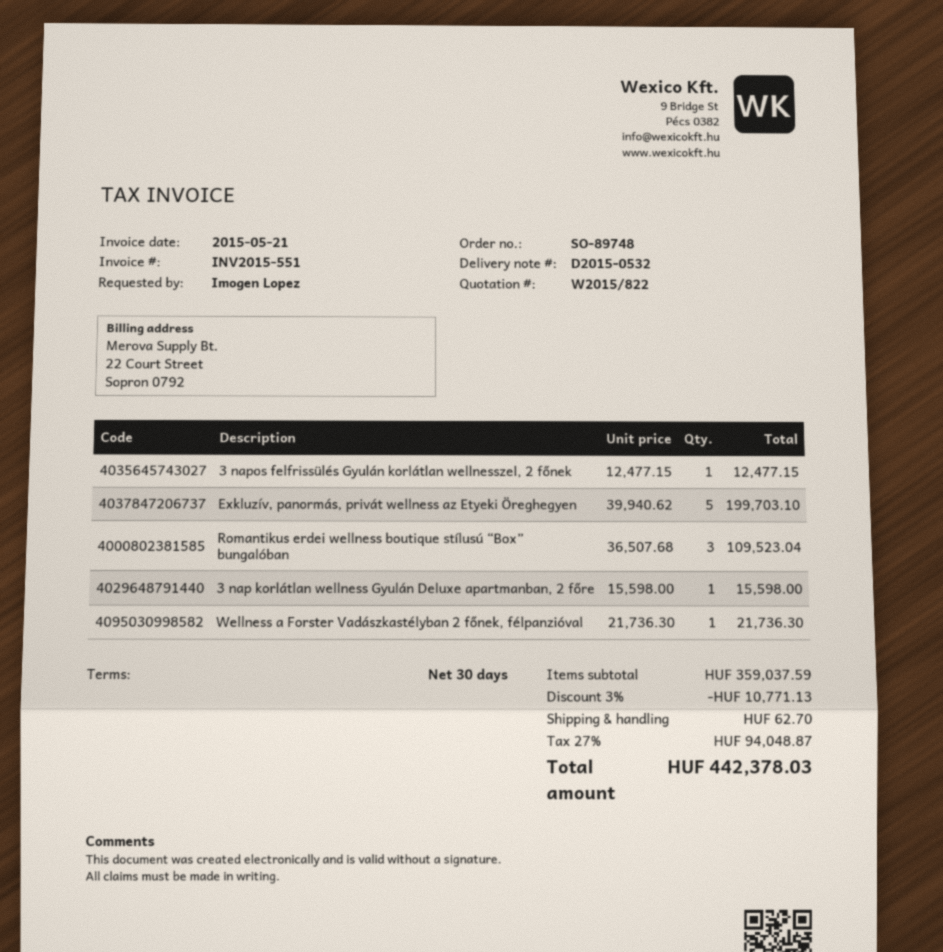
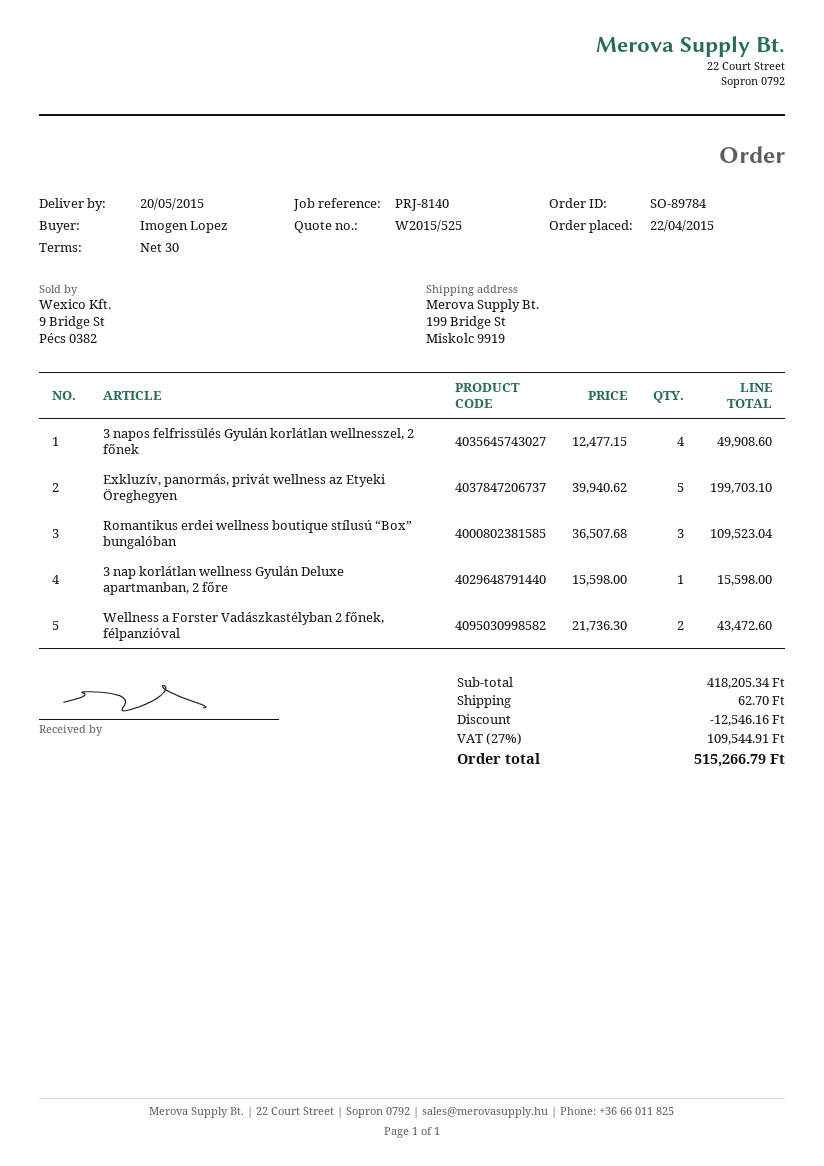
quote number: W2015/822 -> W2015/525
order number: SO-89748 -> SO-89784
3 napos felfrissülés Gyulán korlátlan wellnesszel, 2 főnek: 1 x 12477.15 = 12477.15 -> 4 x 12477.15 = 49908.60
Wellness a Forster Vadászkastélyban 2 főnek, félpanzióval: 1 x 21736.30 = 21736.30 -> 2 x 21736.30 = 43472.60
subtotal: 359037.59 -> 418205.34
discount: 10771.13 -> 12546.16
tax: 27% = 94048.87 -> 27% = 109544.91
total: 442378.03 -> 515266.79

